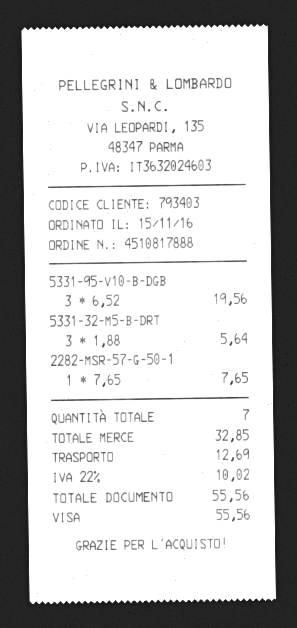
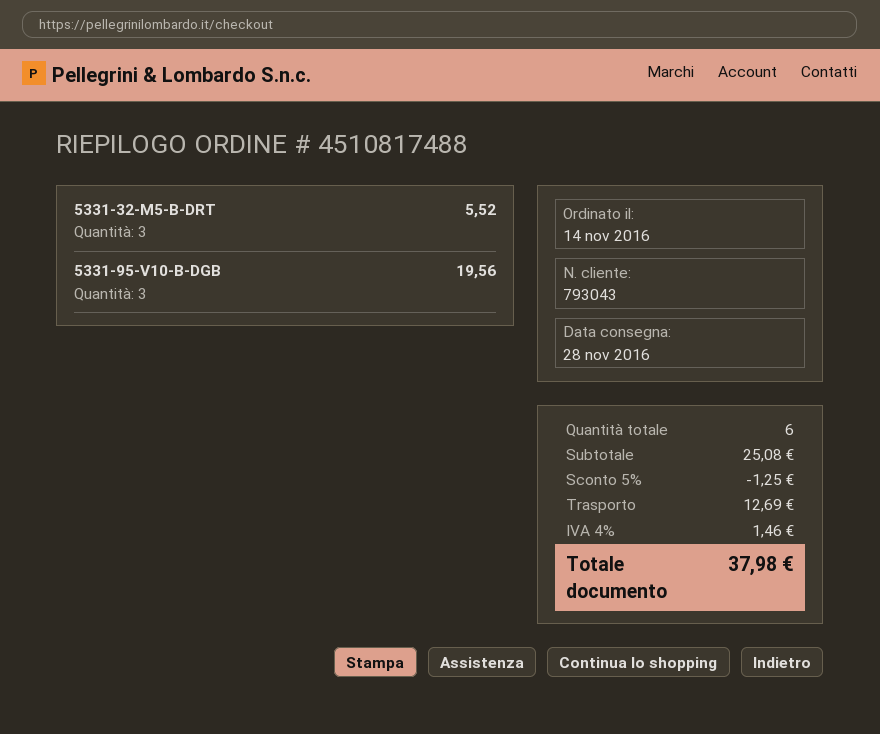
order number: 4510817888 -> 4510817488
order date: 2016-11-15 -> 2016-11-14
customer number: 793403 -> 793043
5331-32-M5-B-DRT: 3 for 5.64 -> 3 for 5.52
2282-MSR-57-G-50-1: 1 for 7.65 -> none
total quantity: 7 -> 6
subtotal: 32.85 -> 25.08
discount: none -> 5% = 1.25
tax: 22% = 10.02 -> 4% = 1.46
total: 55.56 -> 37.98

